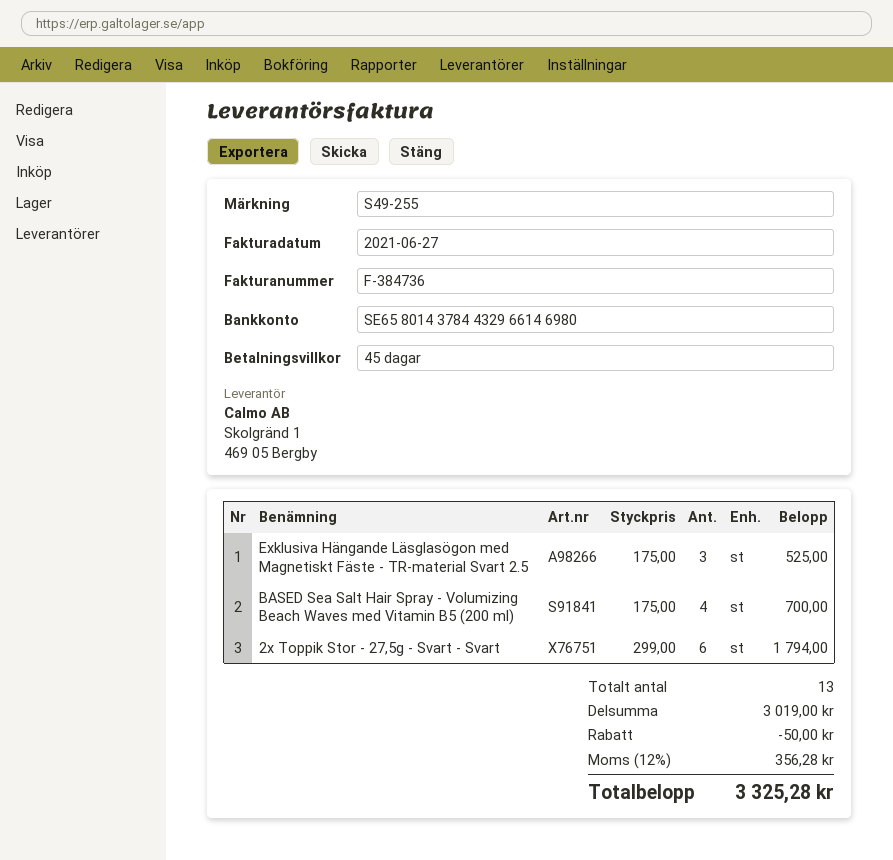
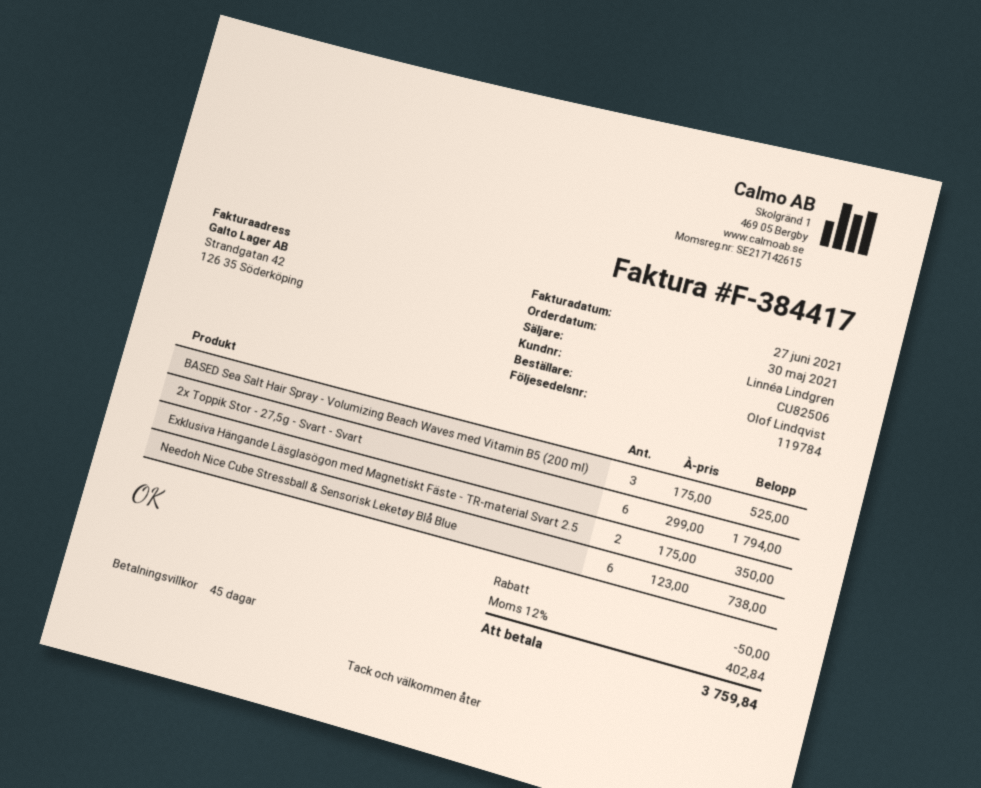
invoice number: F-384736 -> F-384417
Exklusiva Hängande Läsglasögon med Magnetiskt Fäste - TR-material Svart 2.5: 3 x 175.00 = 525.00 -> 2 x 175.00 = 350.00
BASED Sea Salt Hair Spray - Volumizing Beach Waves med Vitamin B5 (200 ml): 4 x 175.00 = 700.00 -> 3 x 175.00 = 525.00
Needoh Nice Cube Stressball & Sensorisk Leketøy Blå Blue: none -> 6 x 123.00 = 738.00
tax: 12% = 356.28 -> 12% = 402.84
total: 3325.28 -> 3759.84

